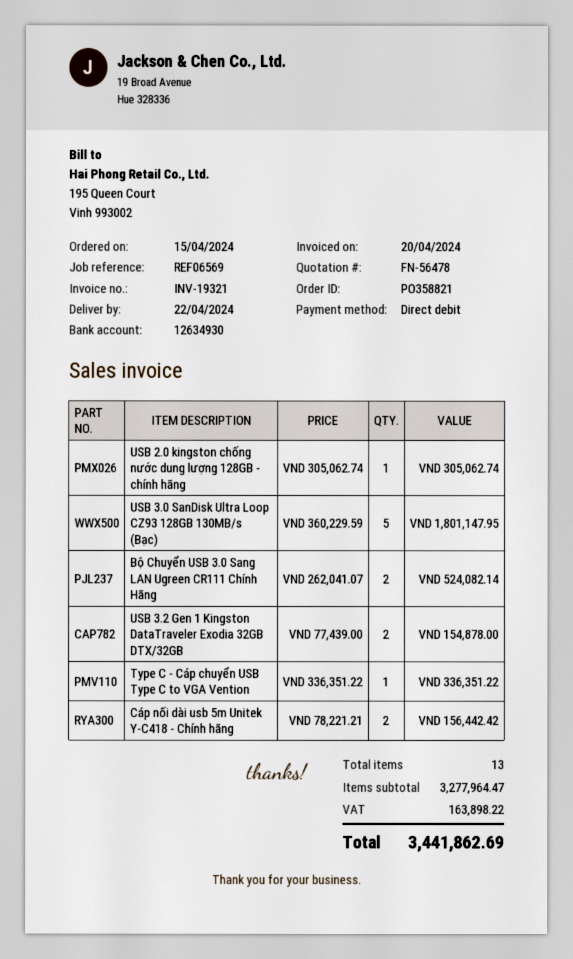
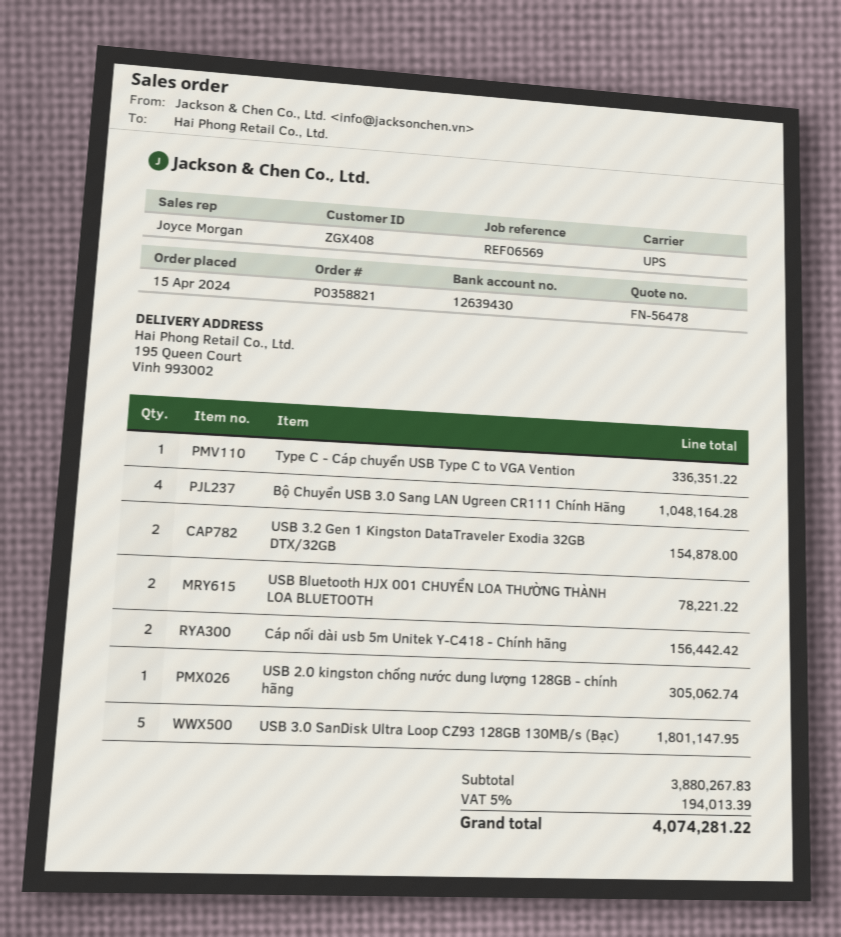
bank account: 12634930 -> 12639430
Bộ Chuyển USB 3.0 Sang LAN Ugreen CR111 Chính Hãng: 2 for 524082.14 -> 4 for 1048164.28
USB Bluetooth HJX 001 CHUYỂN LOA THƯỜNG THÀNH LOA BLUETOOTH: none -> 2 for 78221.22
subtotal: 3277964.47 -> 3880267.83
tax: 163898.22 -> 194013.39
total: 3441862.69 -> 4074281.22

